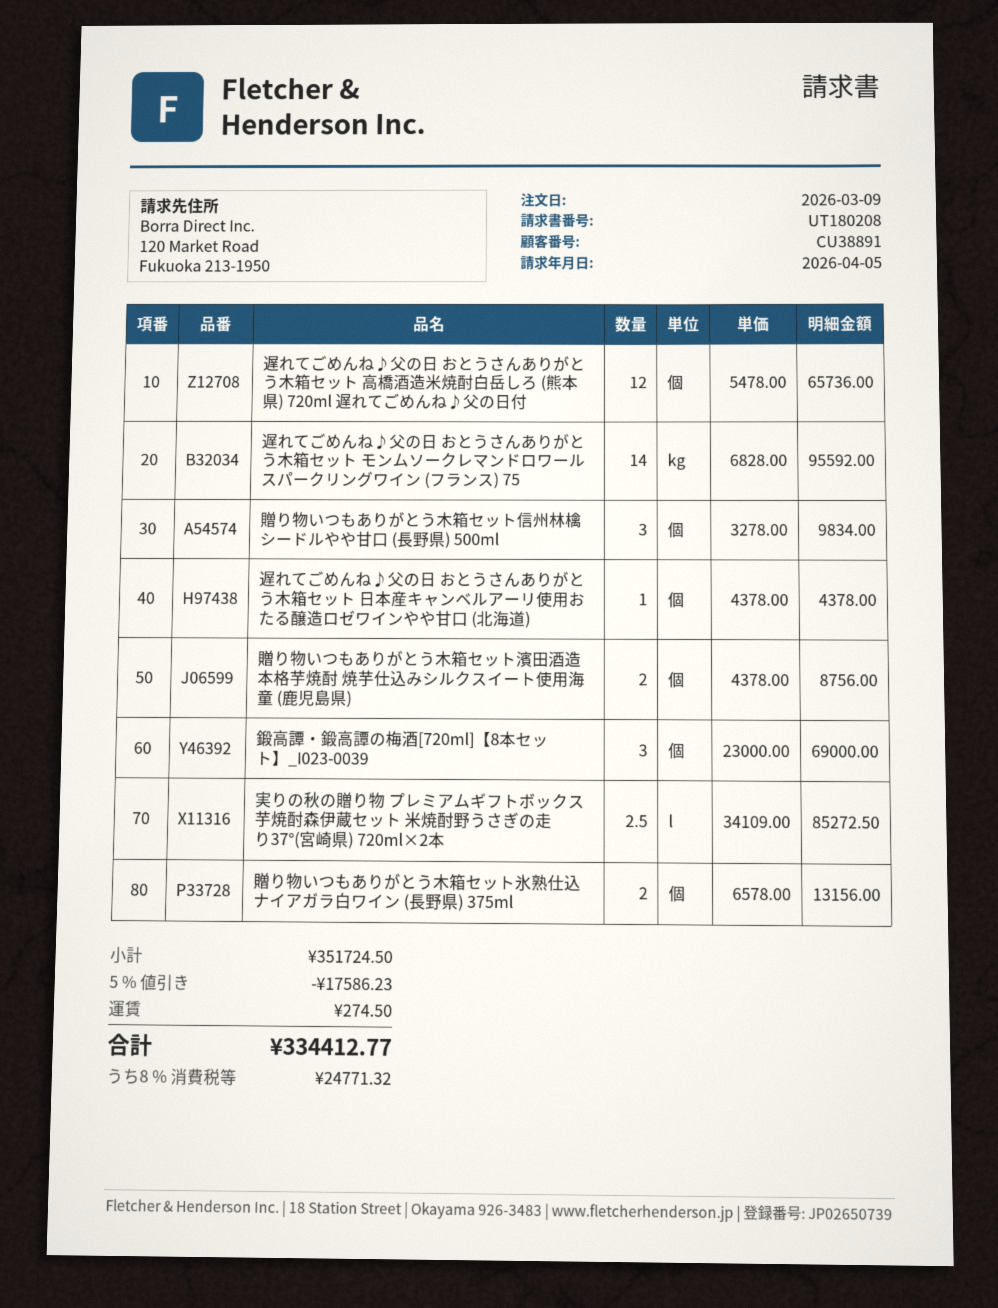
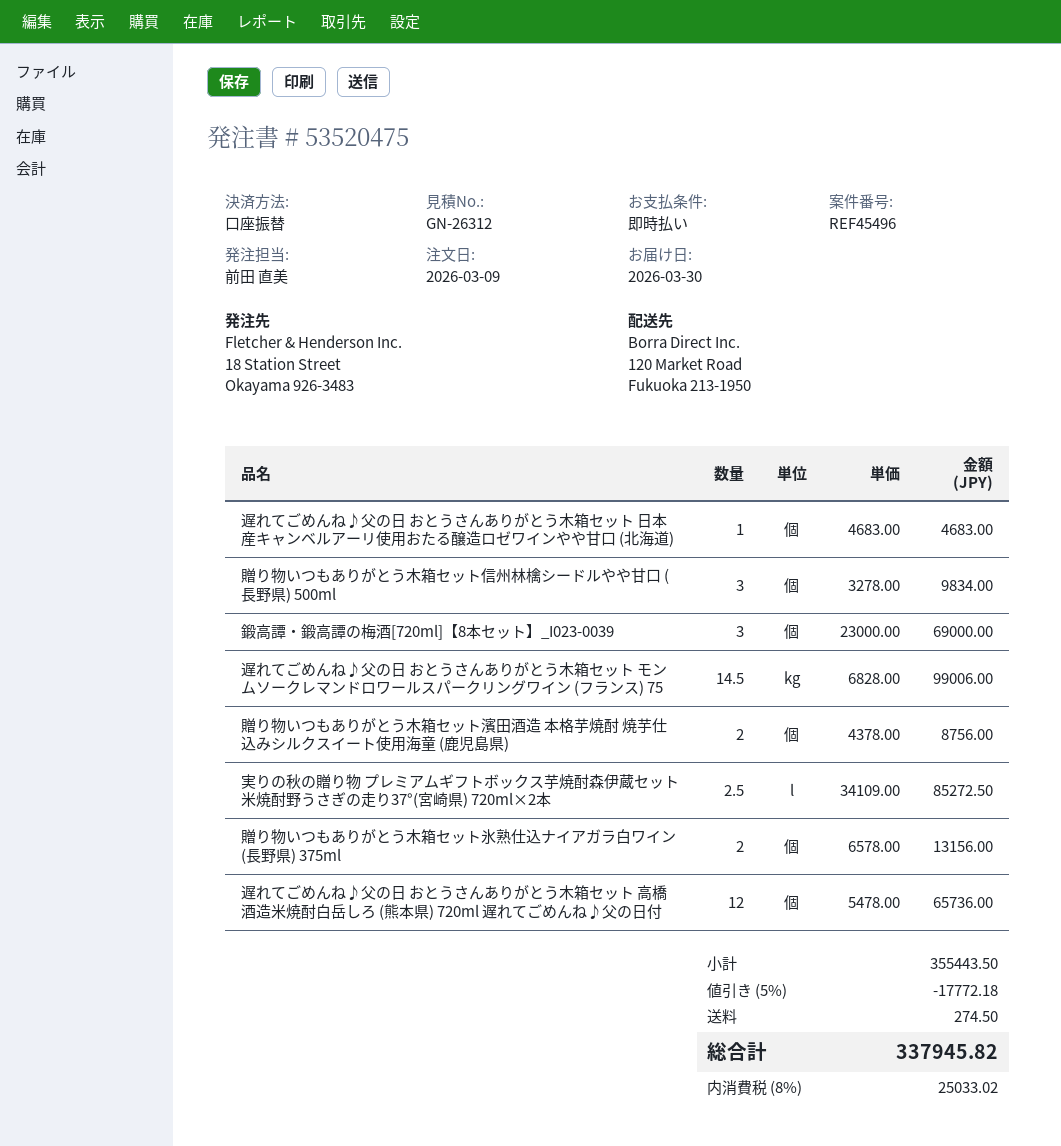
遅れてごめんね♪父の日 おとうさんありがとう木箱セット モンムソークレマンドロワールスパークリングワイン (フランス) 75: 14 x 6828.00 = 95592.00 -> 14.5 x 6828.00 = 99006.00
遅れてごめんね♪父の日 おとうさんありがとう木箱セット 日本産キャンベルアーリ使用おたる醸造ロゼワインやや甘口 (北海道): 1 x 4378.00 = 4378.00 -> 1 x 4683.00 = 4683.00
subtotal: 351724.50 -> 355443.50
discount: 5% = 17586.23 -> 5% = 17772.18
tax: 8% = 24771.32 -> 8% = 25033.02
total: 334412.77 -> 337945.82

